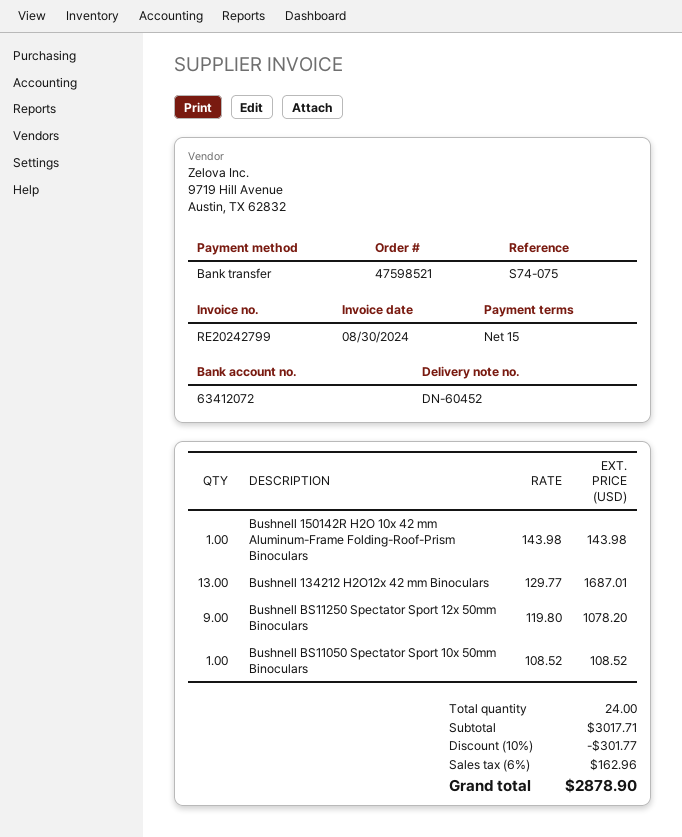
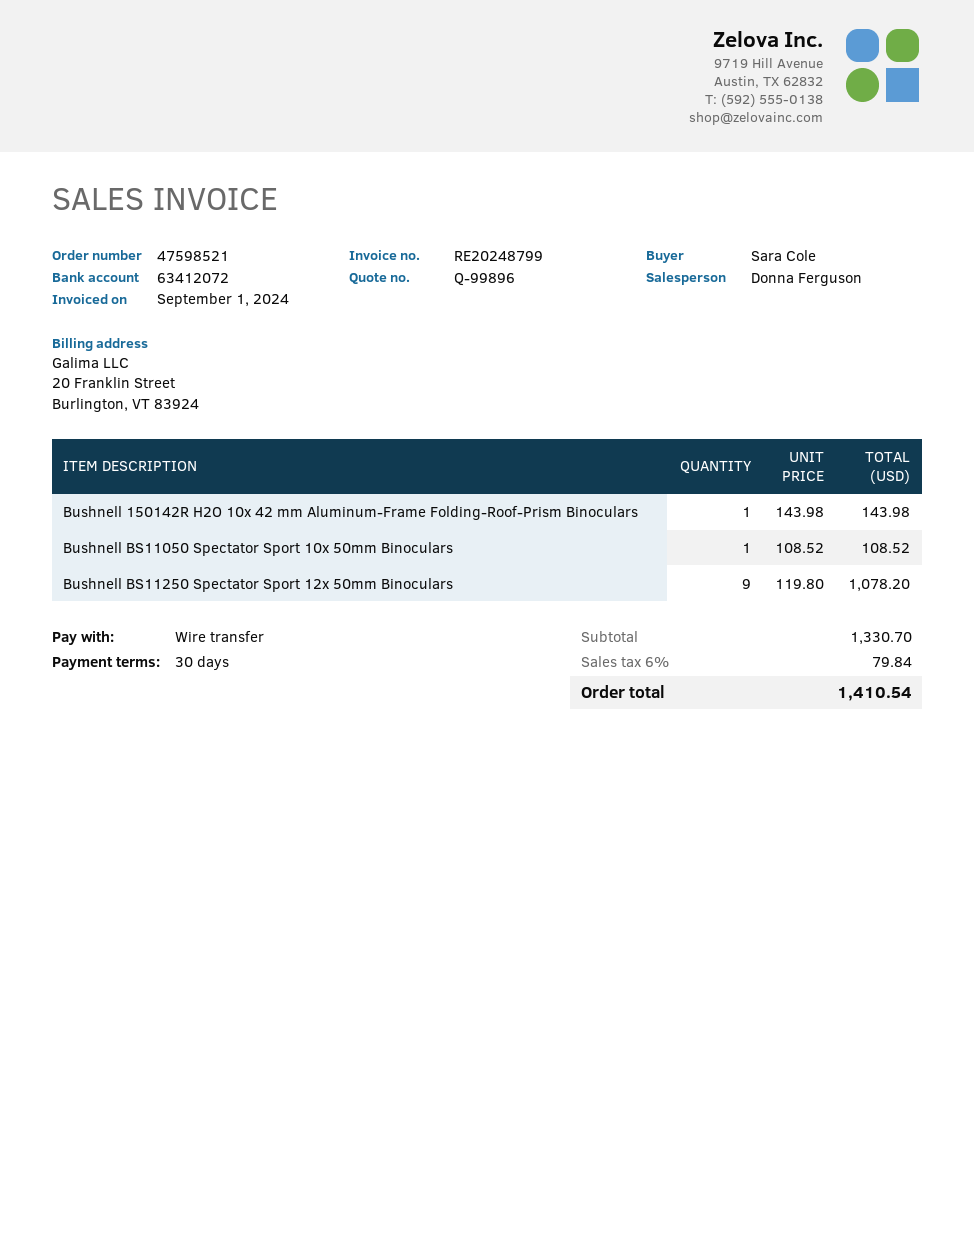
invoice number: RE20242799 -> RE20248799
invoice date: 2024-08-30 -> 2024-09-01
payment terms: 15 days -> 30 days
Bushnell 134212 H2O12x 42 mm Binoculars: 13 x 129.77 = 1687.01 -> none
subtotal: 3017.71 -> 1330.70
discount: 10% = 301.77 -> none
tax: 6% = 162.96 -> 6% = 79.84
total: 2878.90 -> 1410.54

